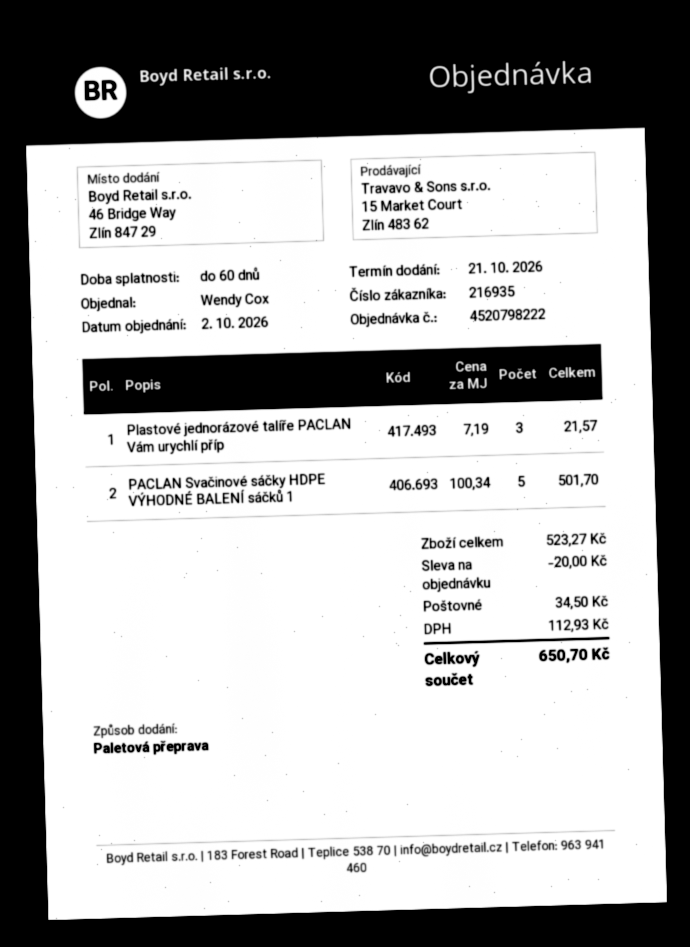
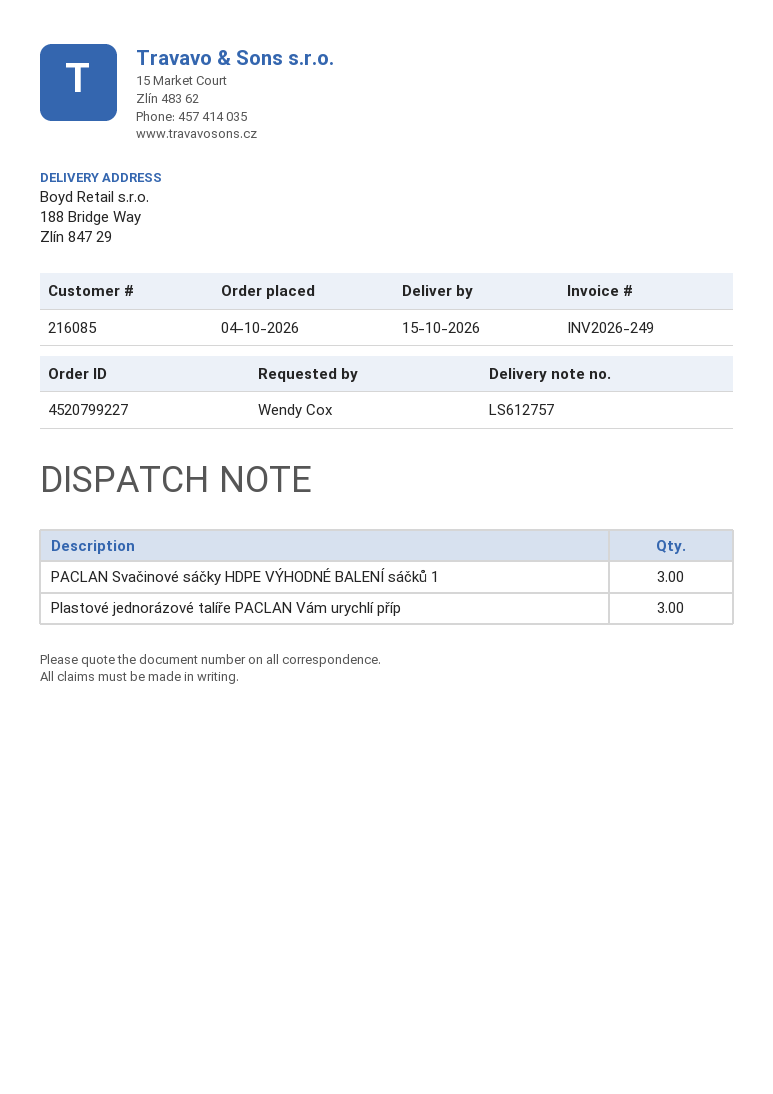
order number: 4520798222 -> 4520799227
order date: 2026-10-02 -> 2026-10-04
delivery date: 2026-10-21 -> 2026-10-15
customer number: 216935 -> 216085
ship to: 46 Bridge Way, Zlín 847 29 -> 188 Bridge Way, Zlín 847 29
PACLAN Svačinové sáčky HDPE VÝHODNÉ BALENÍ sáčků 1: 5 -> 3

